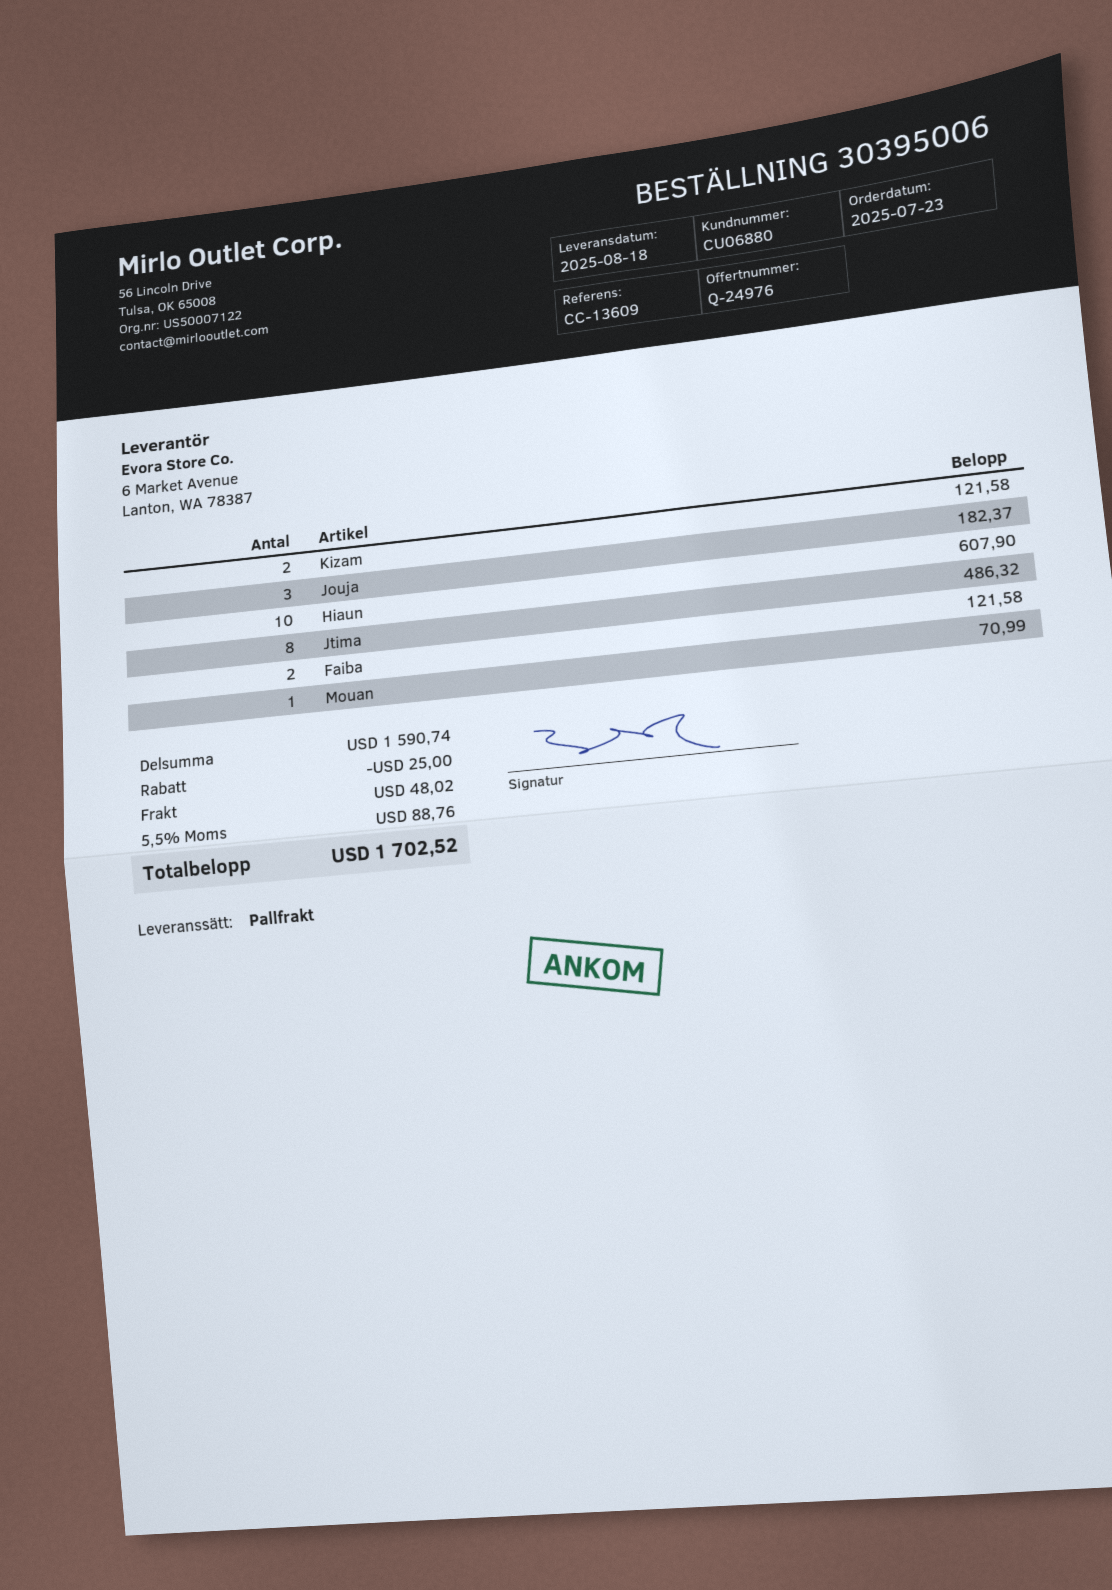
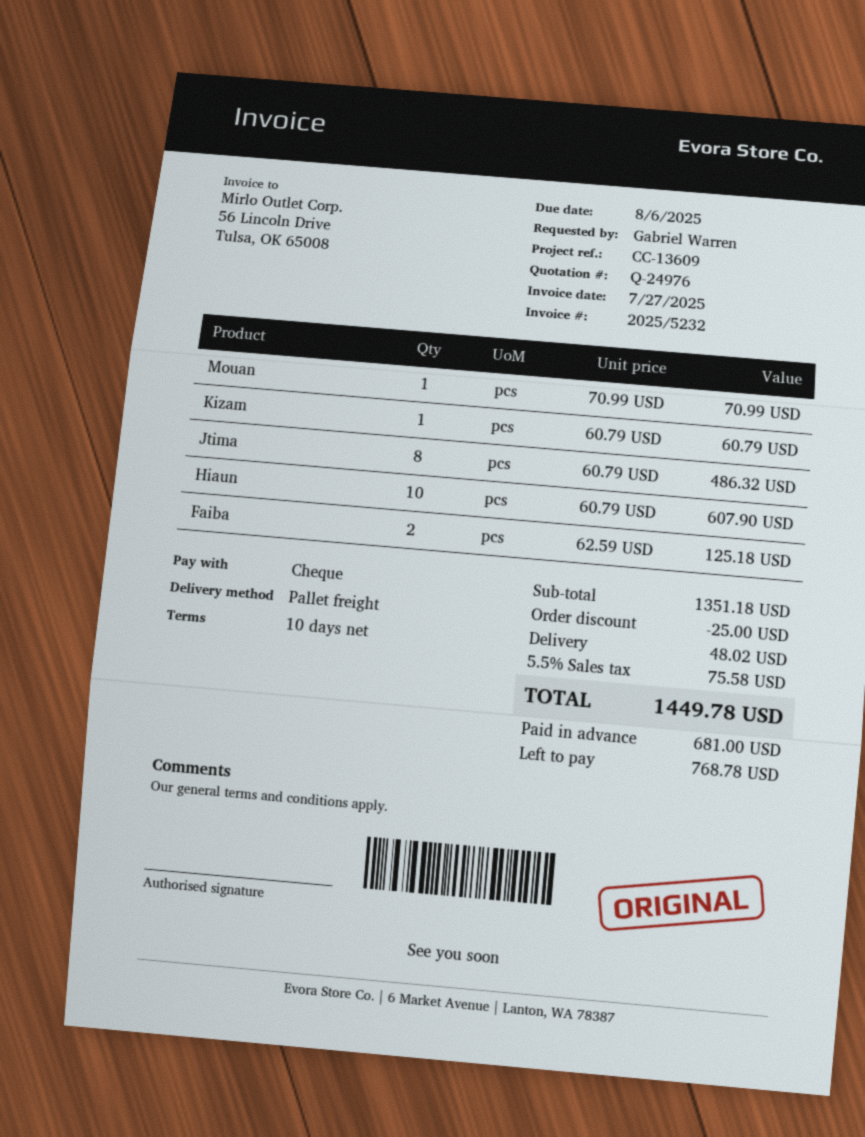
Kizam: 2 for 121.58 -> 1 for 60.79
Jouja: 3 for 182.37 -> none
Faiba: 2 for 121.58 -> 2 for 125.18
subtotal: 1590.74 -> 1351.18
tax: 5.5% = 88.76 -> 5.5% = 75.58
total: 1702.52 -> 1449.78

